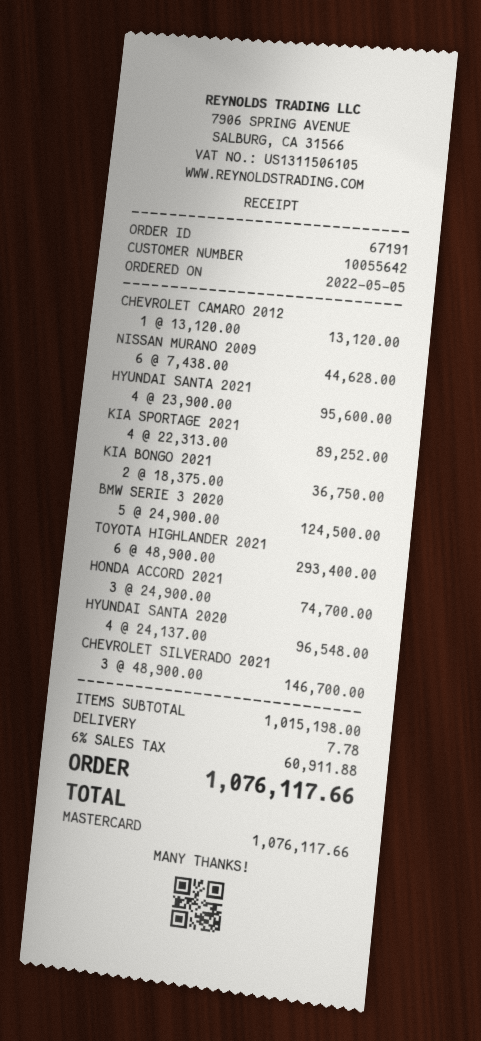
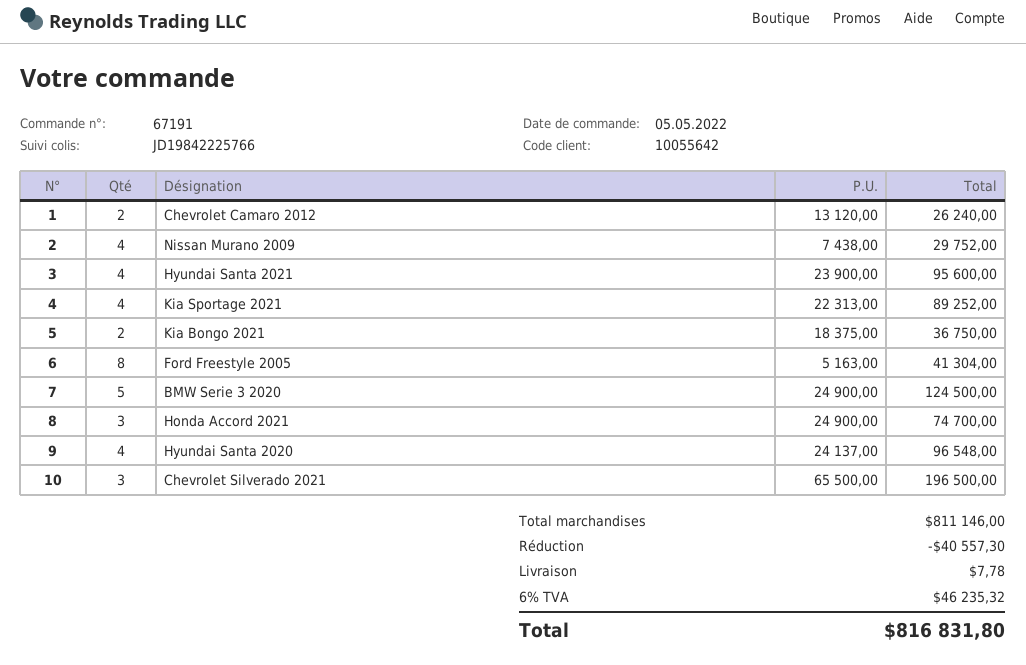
CHEVROLET CAMARO 2012: 1 x 13120.00 = 13120.00 -> 2 x 13120.00 = 26240.00
NISSAN MURANO 2009: 6 x 7438.00 = 44628.00 -> 4 x 7438.00 = 29752.00
TOYOTA HIGHLANDER 2021: 6 x 48900.00 = 293400.00 -> none
CHEVROLET SILVERADO 2021: 3 x 48900.00 = 146700.00 -> 3 x 65500.00 = 196500.00
Ford Freestyle 2005: none -> 8 x 5163.00 = 41304.00
subtotal: 1015198.00 -> 811146.00
discount: none -> 40557.30
tax: 6% = 60911.88 -> 6% = 46235.32
total: 1076117.66 -> 816831.80

